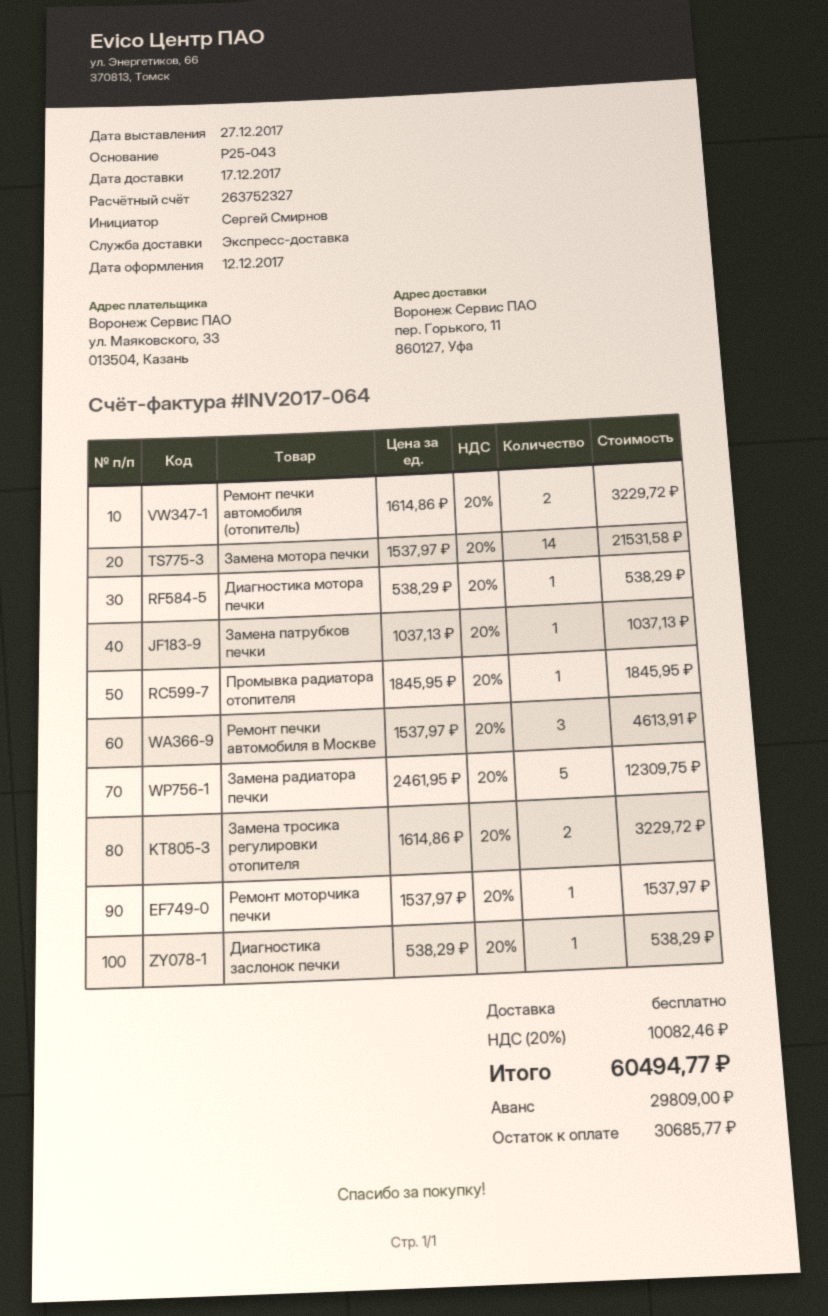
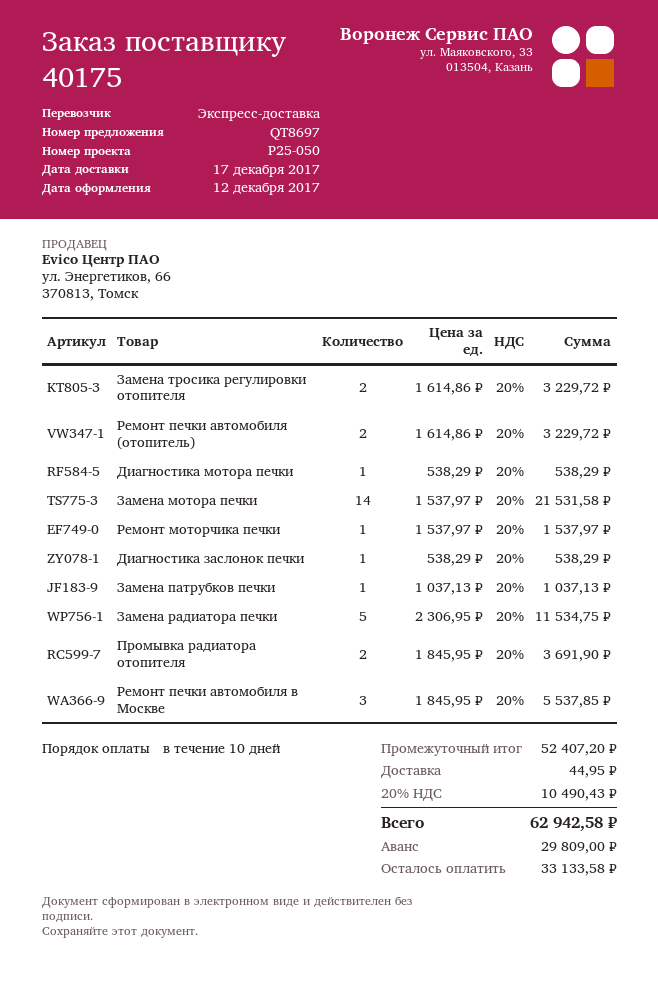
reference: P25-043 -> P25-050
Промывка радиатора отопителя: 1 x 1845.95 = 1845.95 -> 2 x 1845.95 = 3691.90
Ремонт печки автомобиля в Москве: 3 x 1537.97 = 4613.91 -> 3 x 1845.95 = 5537.85
Замена радиатора печки: 5 x 2461.95 = 12309.75 -> 5 x 2306.95 = 11534.75
shipping: 0.00 -> 44.95
tax: 20% = 10082.46 -> 20% = 10490.43
total: 60494.77 -> 62942.58
balance: 30685.77 -> 33133.58

